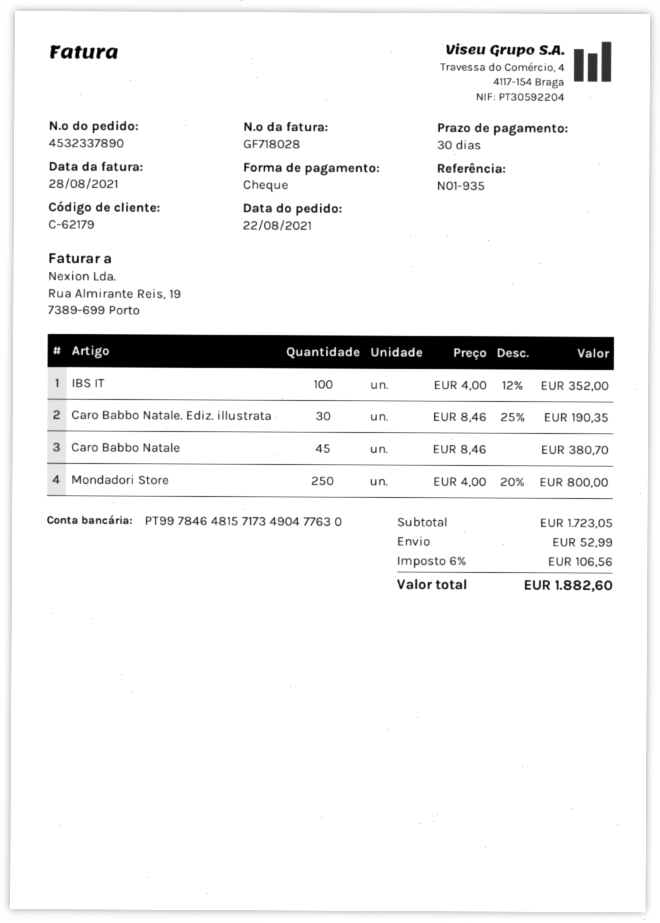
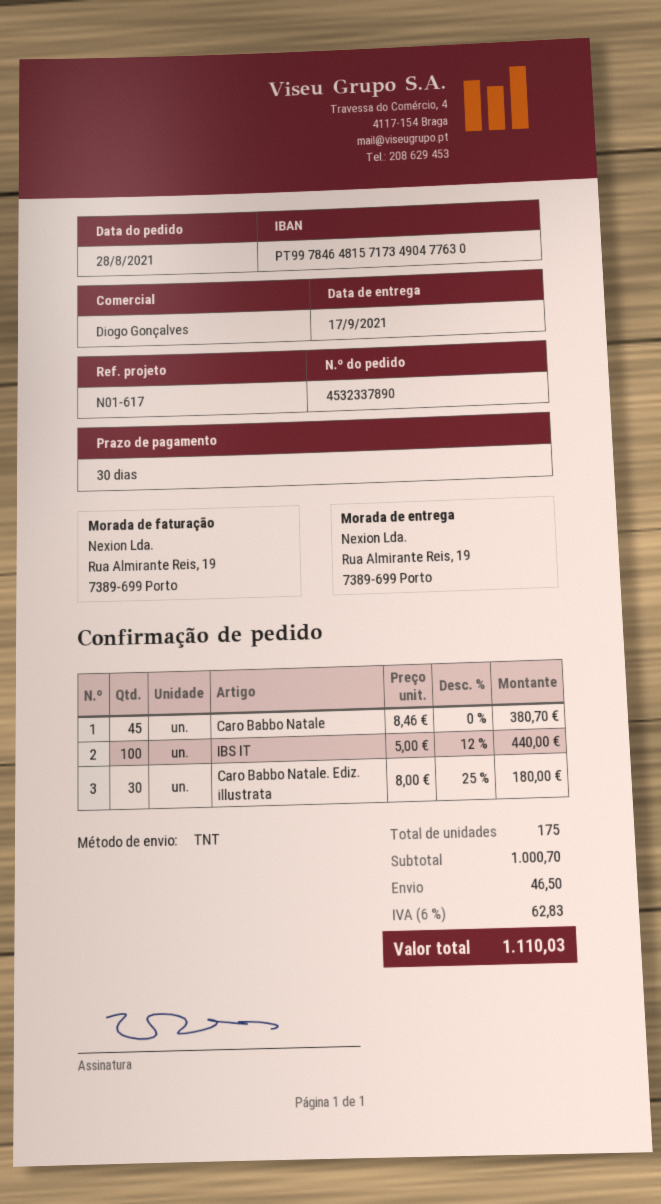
order date: 2021-08-22 -> 2021-08-28
reference: N01-935 -> N01-617
IBS IT: 100 x 4.00 - 12% = 352.00 -> 100 x 5.00 - 12% = 440.00
Caro Babbo Natale. Ediz. illustrata: 30 x 8.46 - 25% = 190.35 -> 30 x 8.00 - 25% = 180.00
Mondadori Store: 250 x 4.00 - 20% = 800.00 -> none
subtotal: 1723.05 -> 1000.70
shipping: 52.99 -> 46.50
tax: 6% = 106.56 -> 6% = 62.83
total: 1882.60 -> 1110.03

